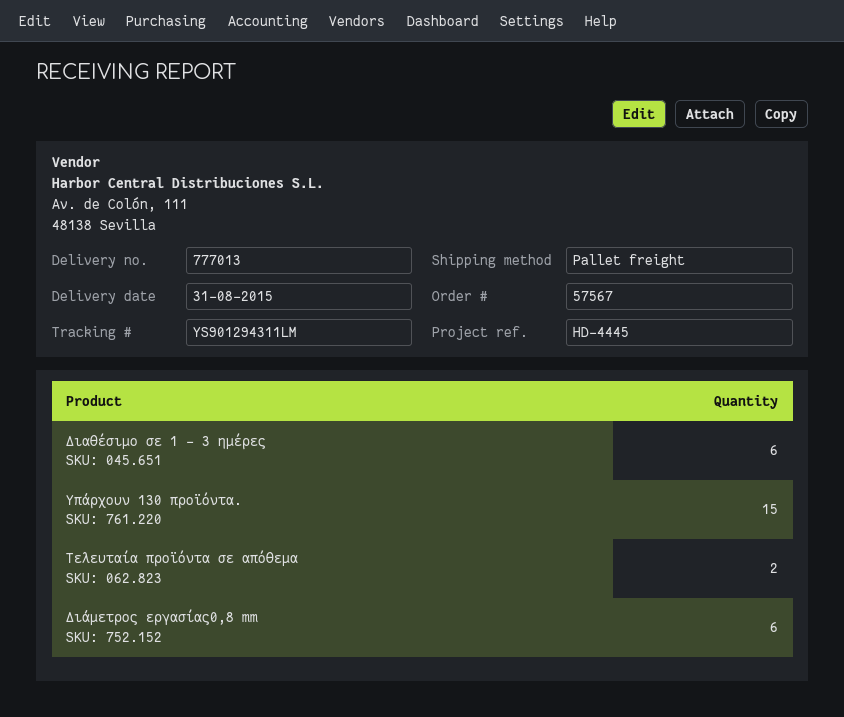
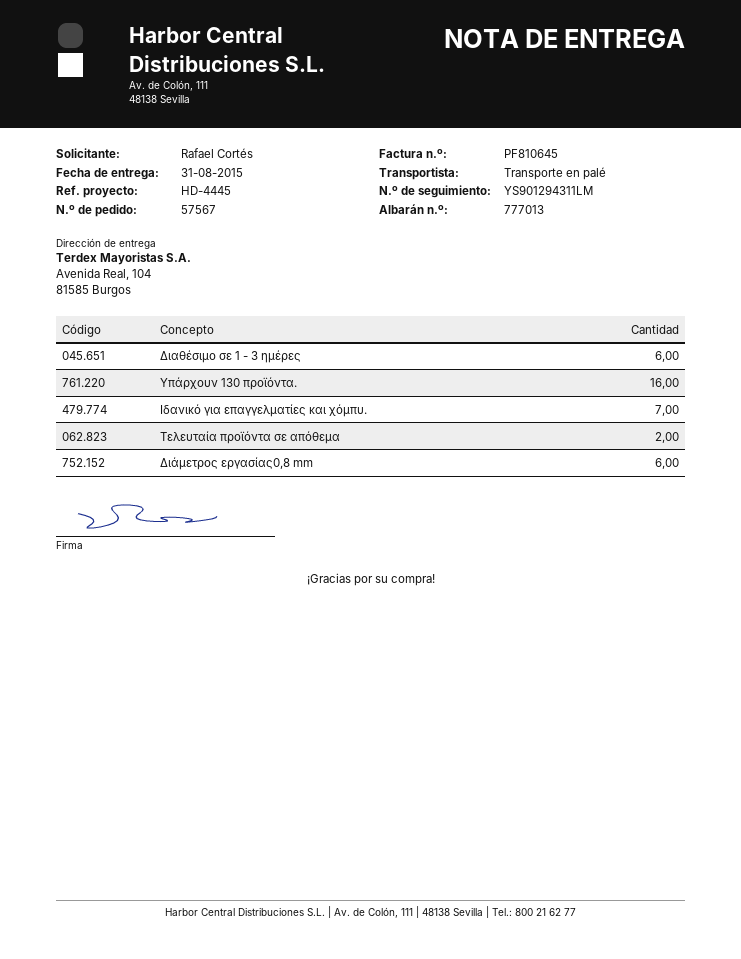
Υπάρχουν 130 προϊόντα.: 15 -> 16
Ιδανικό για επαγγελματίες και χόμπυ.: none -> 7

